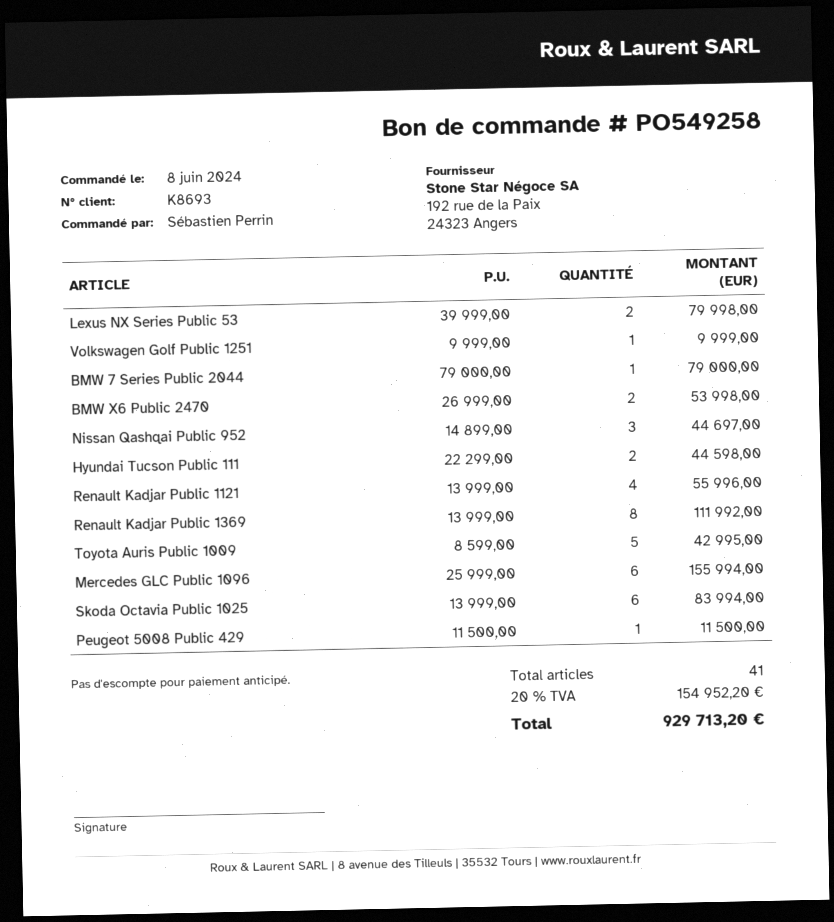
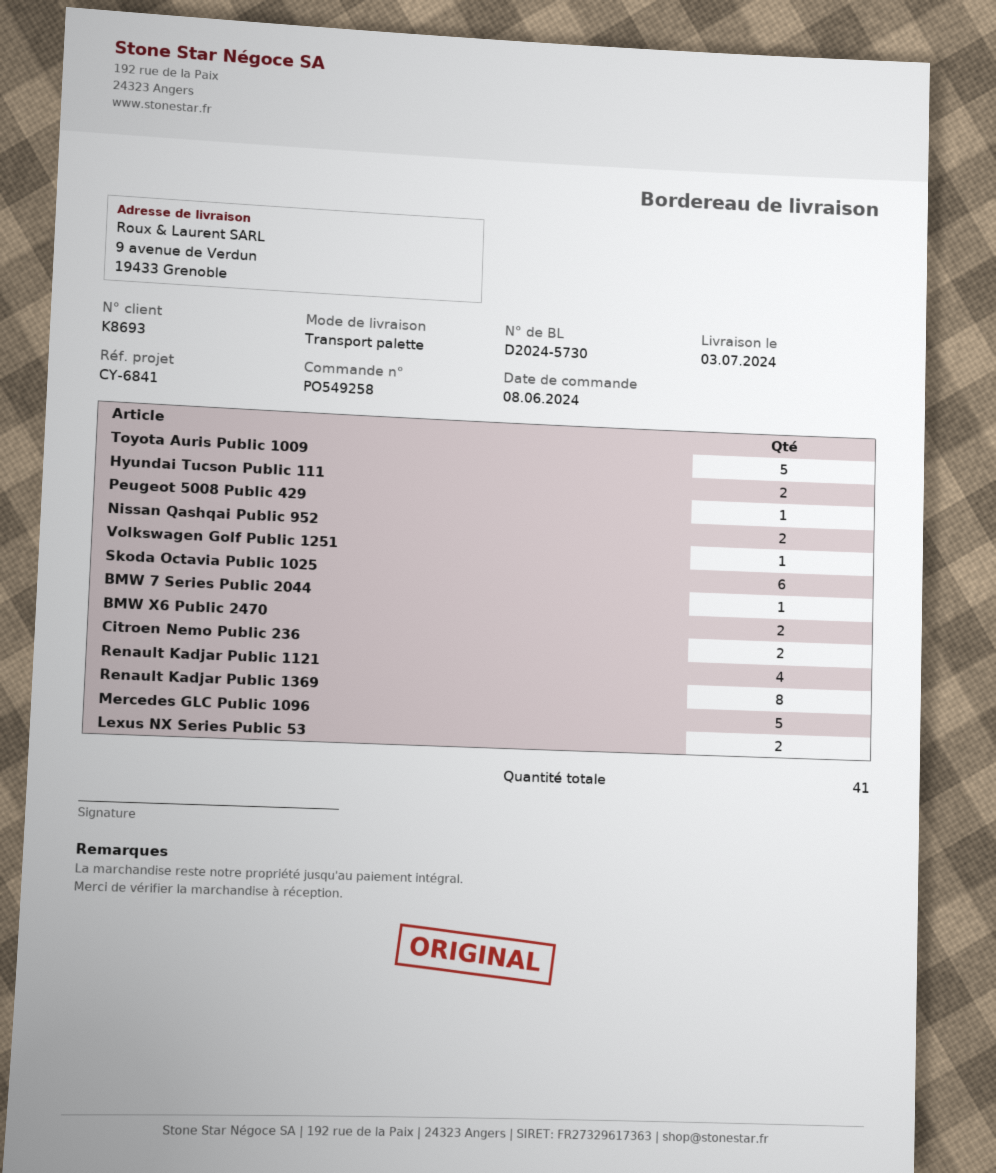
Nissan Qashqai Public 952: 3 -> 2
Mercedes GLC Public 1096: 6 -> 5
Citroen Nemo Public 236: none -> 2

